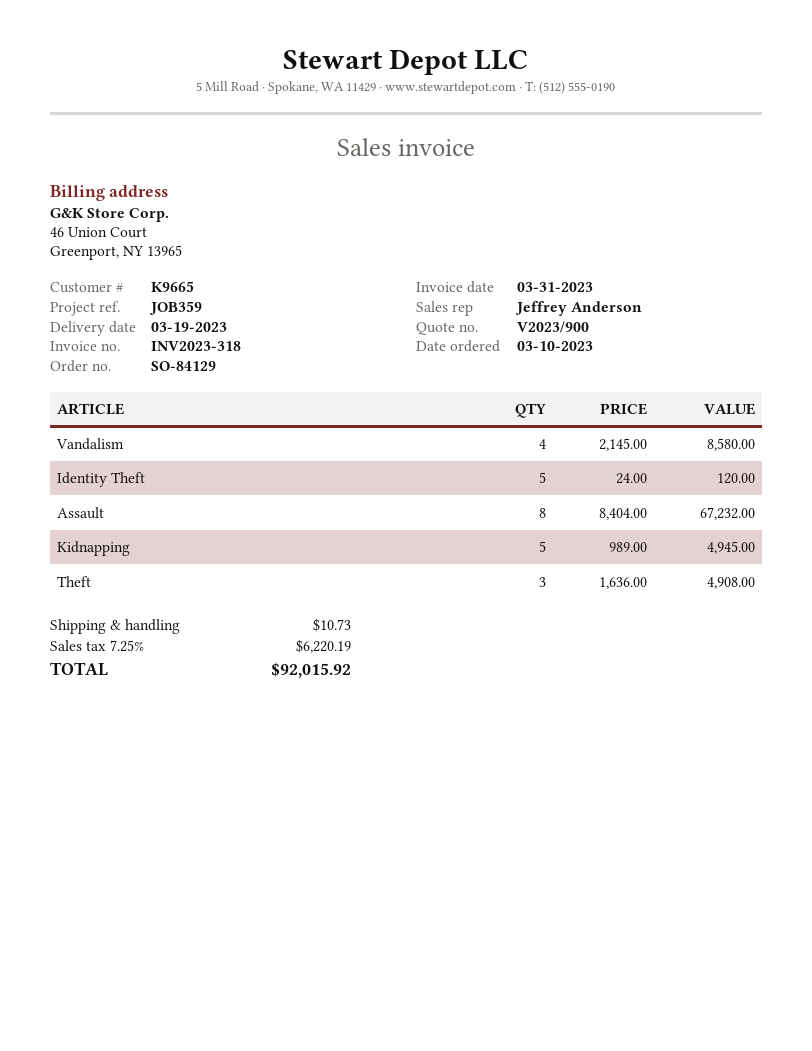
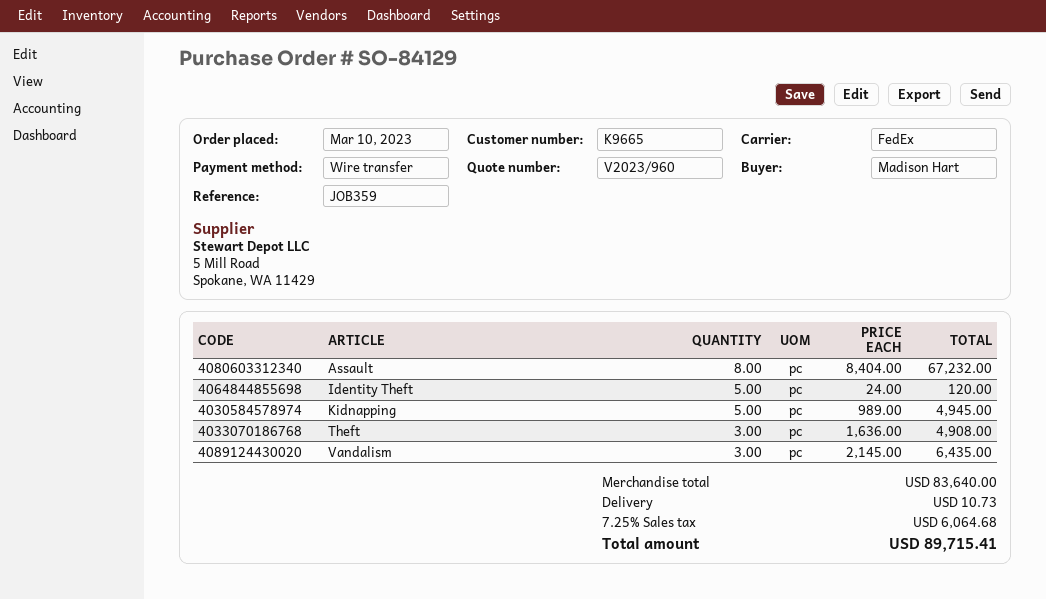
quote number: V2023/900 -> V2023/960
Vandalism: 4 x 2145.00 = 8580.00 -> 3 x 2145.00 = 6435.00
tax: 7.25% = 6220.19 -> 7.25% = 6064.68
total: 92015.92 -> 89715.41

